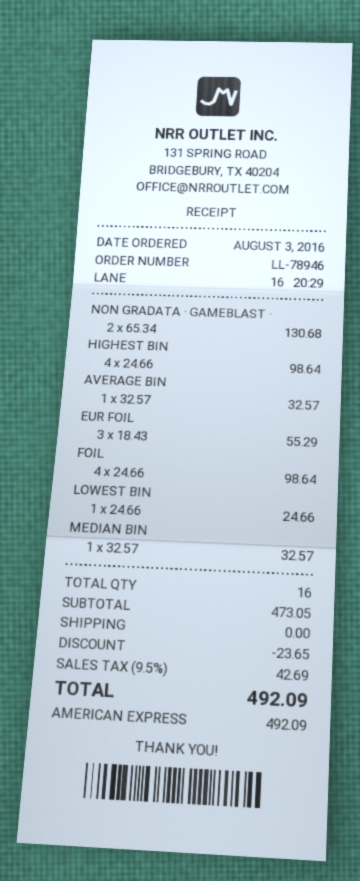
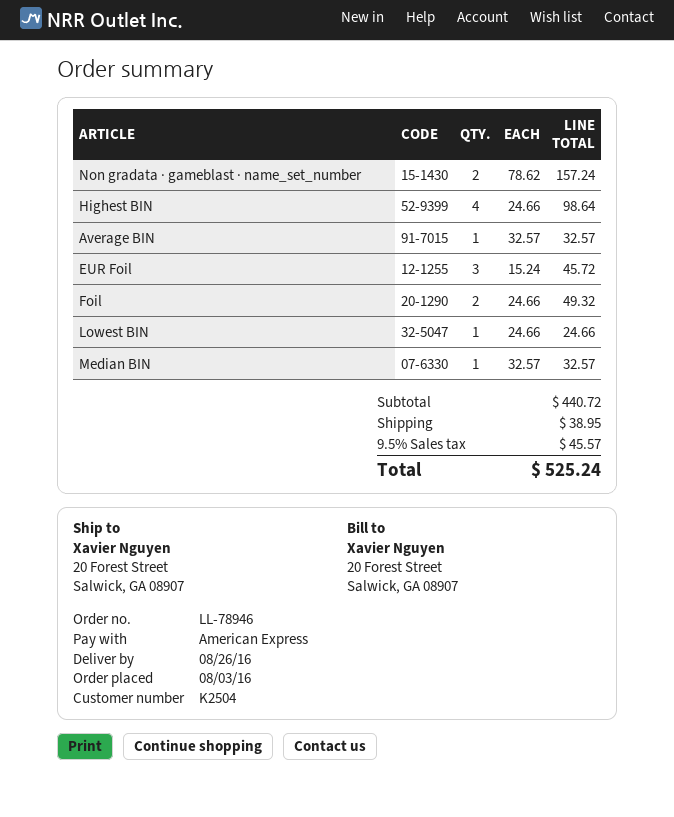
NON GRADATA · GAMEBLAST ·: 2 x 65.34 = 130.68 -> 2 x 78.62 = 157.24
EUR FOIL: 3 x 18.43 = 55.29 -> 3 x 15.24 = 45.72
FOIL: 4 x 24.66 = 98.64 -> 2 x 24.66 = 49.32
subtotal: 473.05 -> 440.72
discount: 23.65 -> none
shipping: 0.00 -> 38.95
tax: 9.5% = 42.69 -> 9.5% = 45.57
total: 492.09 -> 525.24

